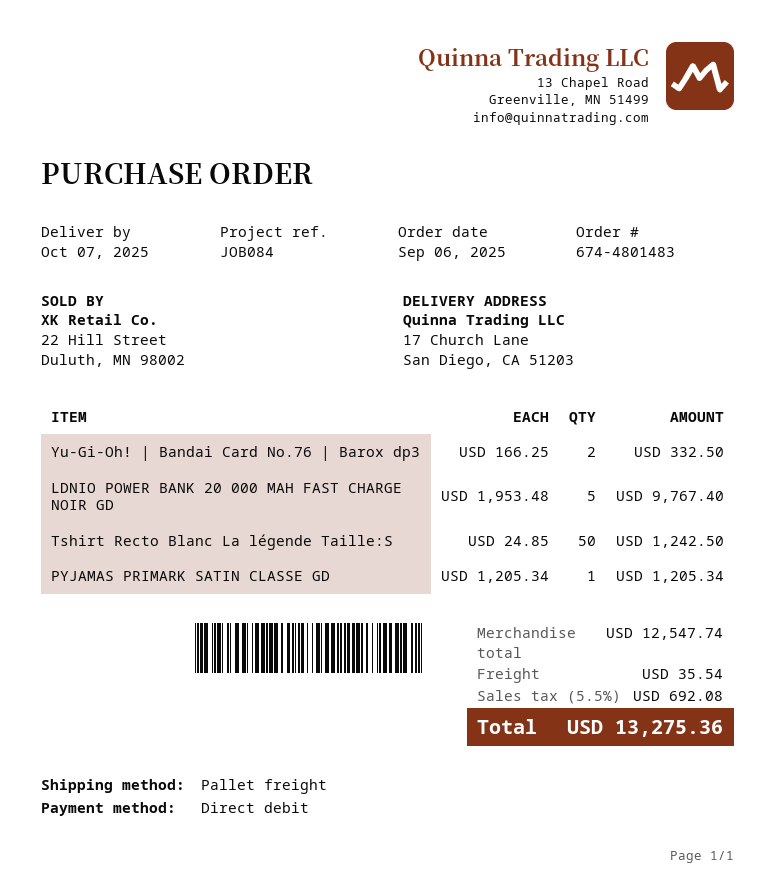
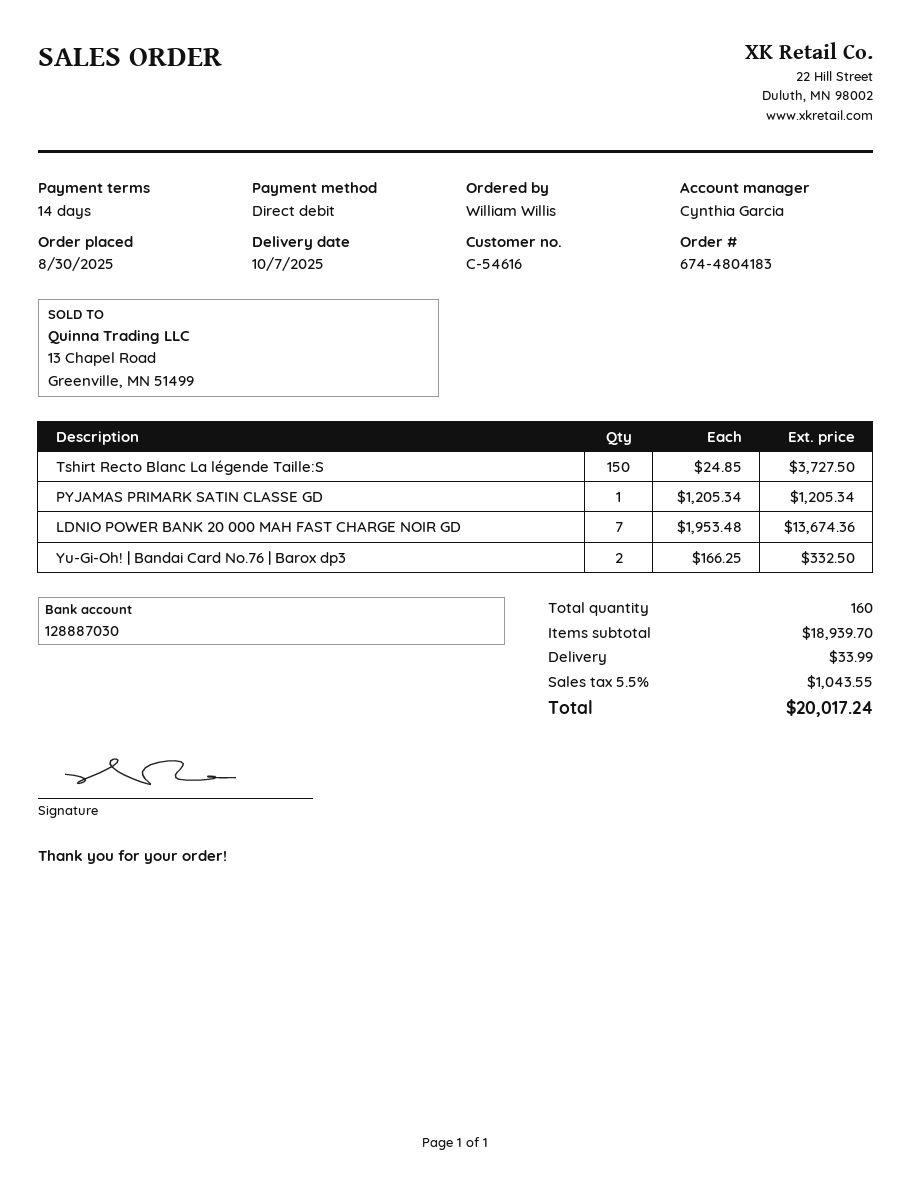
order number: 674-4801483 -> 674-4804183
order date: 2025-09-06 -> 2025-08-30
LDNIO POWER BANK 20 000 MAH FAST CHARGE NOIR GD: 5 x 1953.48 = 9767.40 -> 7 x 1953.48 = 13674.36
Tshirt Recto Blanc La légende Taille:S: 50 x 24.85 = 1242.50 -> 150 x 24.85 = 3727.50
subtotal: 12547.74 -> 18939.70
shipping: 35.54 -> 33.99
tax: 5.5% = 692.08 -> 5.5% = 1043.55
total: 13275.36 -> 20017.24

